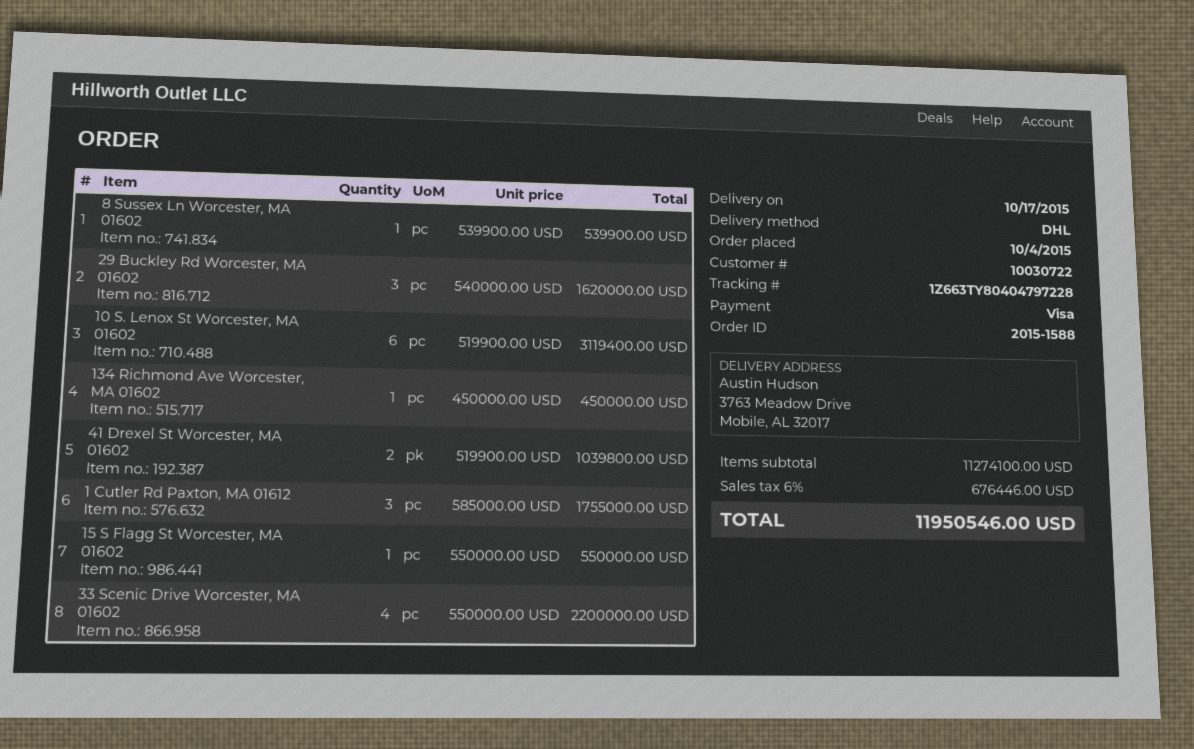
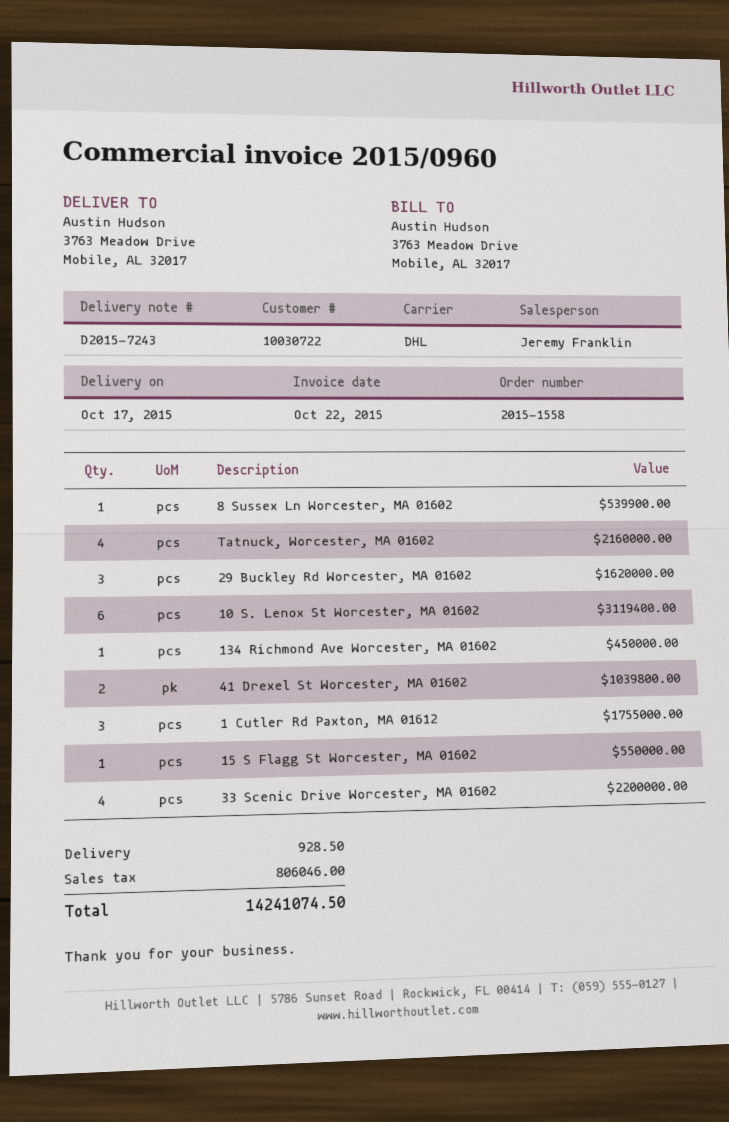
order number: 2015-1588 -> 2015-1558
Tatnuck, Worcester, MA 01602: none -> 4 for 2160000.00
shipping: none -> 928.50
tax: 676446.00 -> 806046.00
total: 11950546.00 -> 14241074.50

